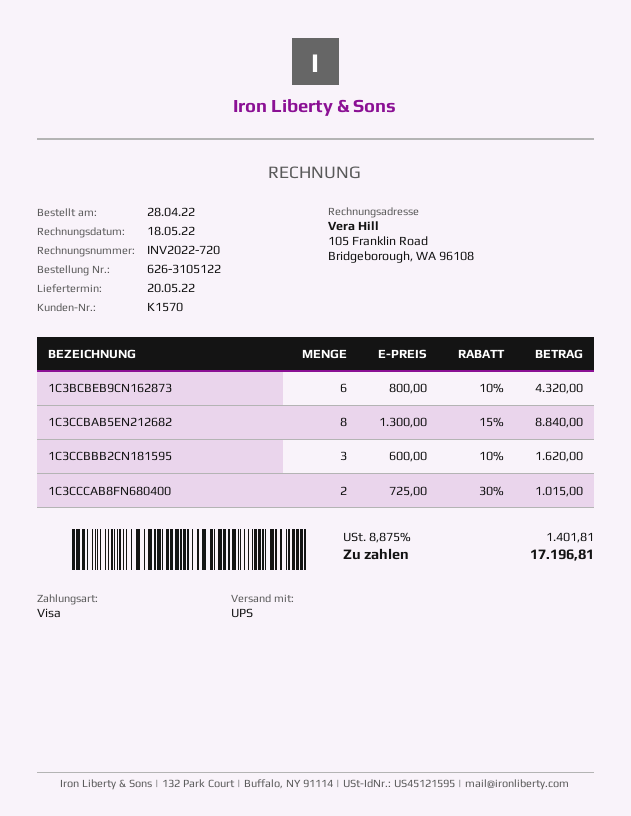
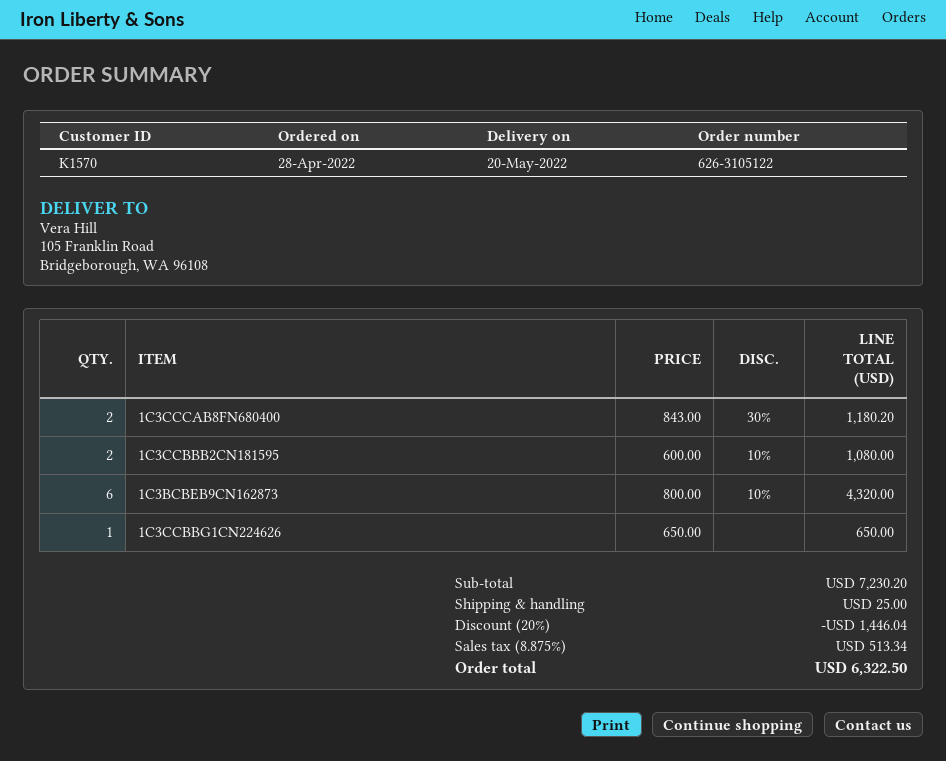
1C3CCBAB5EN212682: 8 x 1300.00 - 15% = 8840.00 -> none
1C3CCBBB2CN181595: 3 x 600.00 - 10% = 1620.00 -> 2 x 600.00 - 10% = 1080.00
1C3CCCAB8FN680400: 2 x 725.00 - 30% = 1015.00 -> 2 x 843.00 - 30% = 1180.20
1C3CCBBG1CN224626: none -> 1 x 650.00 = 650.00
discount: none -> 20% = 1446.04
shipping: none -> 25.00
tax: 8.875% = 1401.81 -> 8.875% = 513.34
total: 17196.81 -> 6322.50

